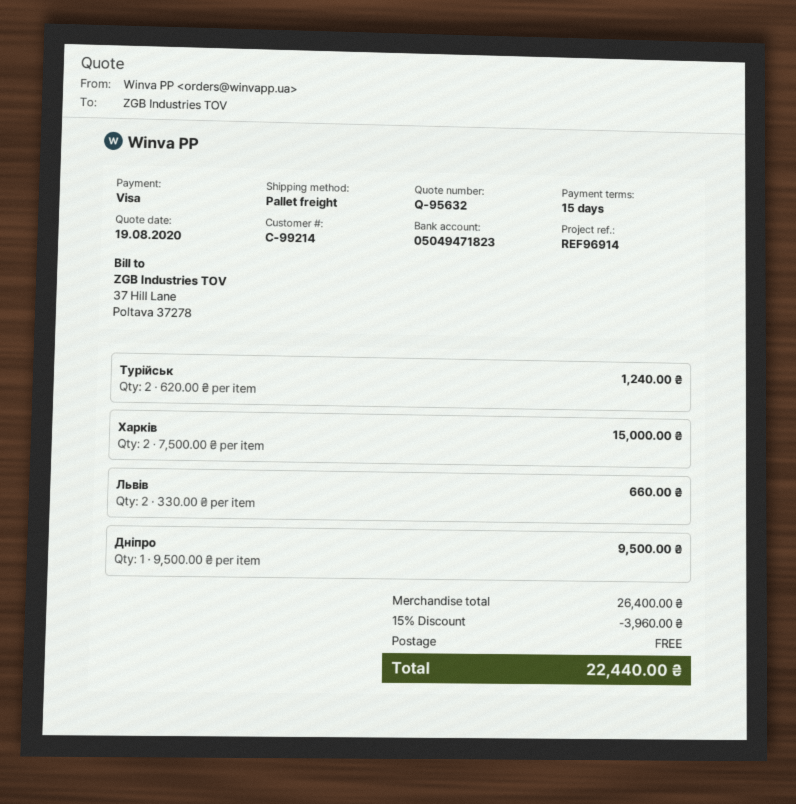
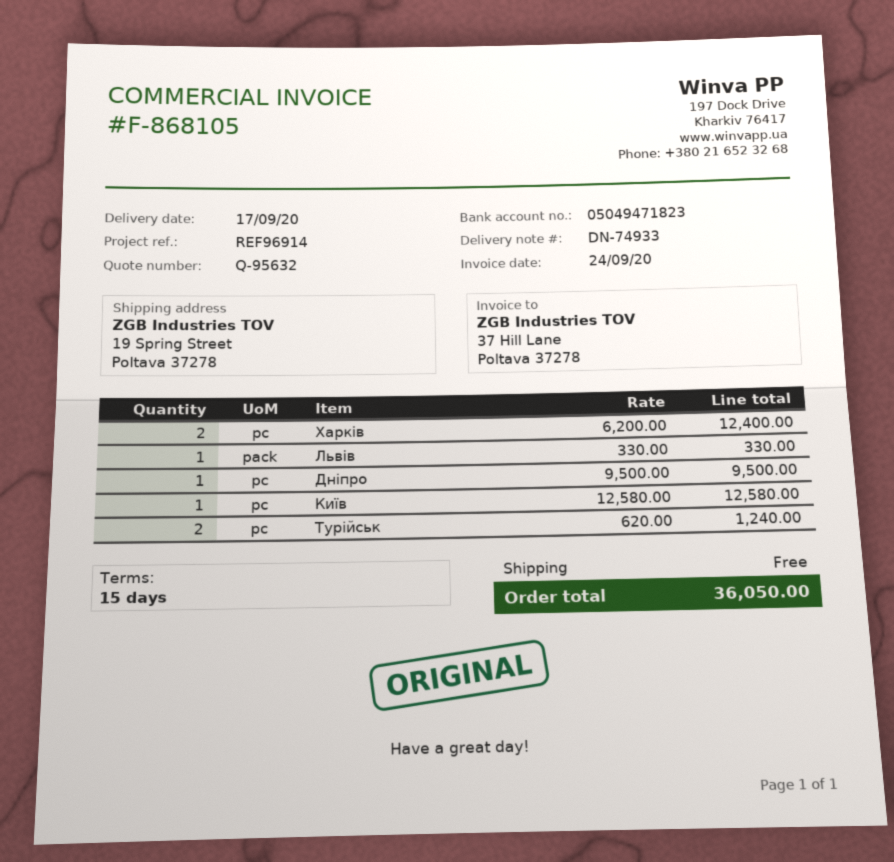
Харків: 2 x 7500.00 = 15000.00 -> 2 x 6200.00 = 12400.00
Львів: 2 x 330.00 = 660.00 -> 1 x 330.00 = 330.00
Київ: none -> 1 x 12580.00 = 12580.00
discount: 15% = 3960.00 -> none
total: 22440.00 -> 36050.00

